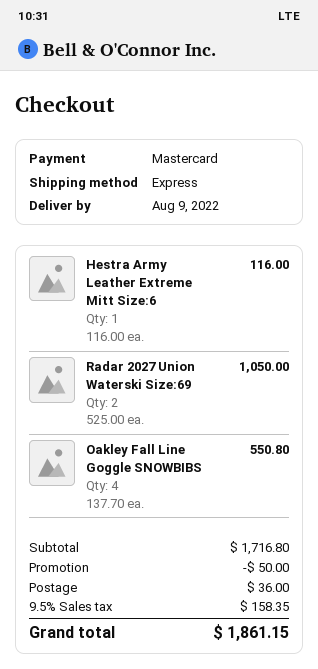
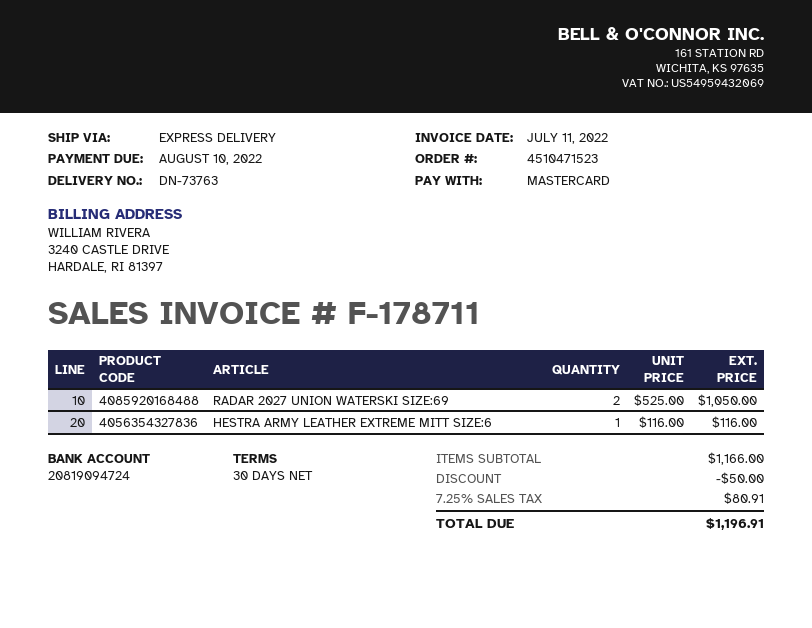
Oakley Fall Line Goggle SNOWBIBS: 4 x 137.70 = 550.80 -> none
subtotal: 1716.80 -> 1166.00
shipping: 36.00 -> none
tax: 9.5% = 158.35 -> 7.25% = 80.91
total: 1861.15 -> 1196.91

